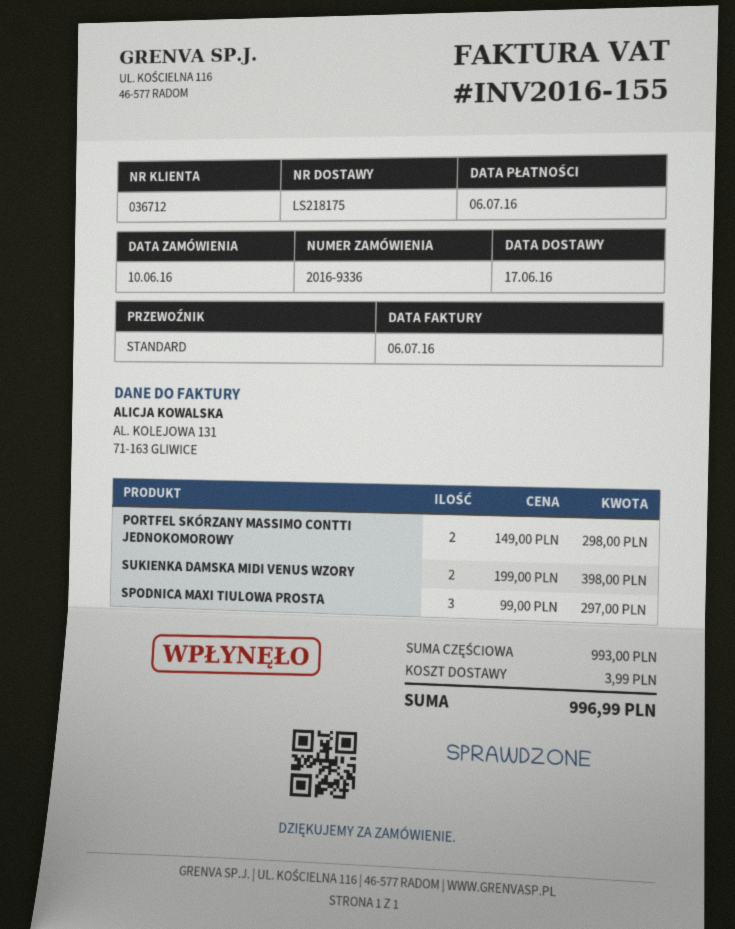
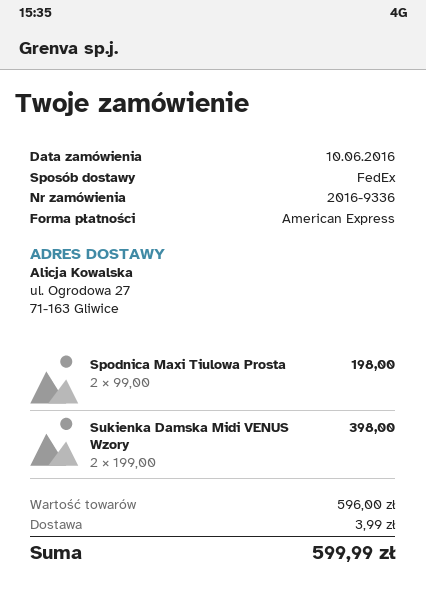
shipping method: standard -> FedEx
PORTFEL SKÓRZANY MASSIMO CONTTI JEDNOKOMOROWY: 2 x 149.00 = 298.00 -> none
SPODNICA MAXI TIULOWA PROSTA: 3 x 99.00 = 297.00 -> 2 x 99.00 = 198.00
subtotal: 993.00 -> 596.00
total: 996.99 -> 599.99

